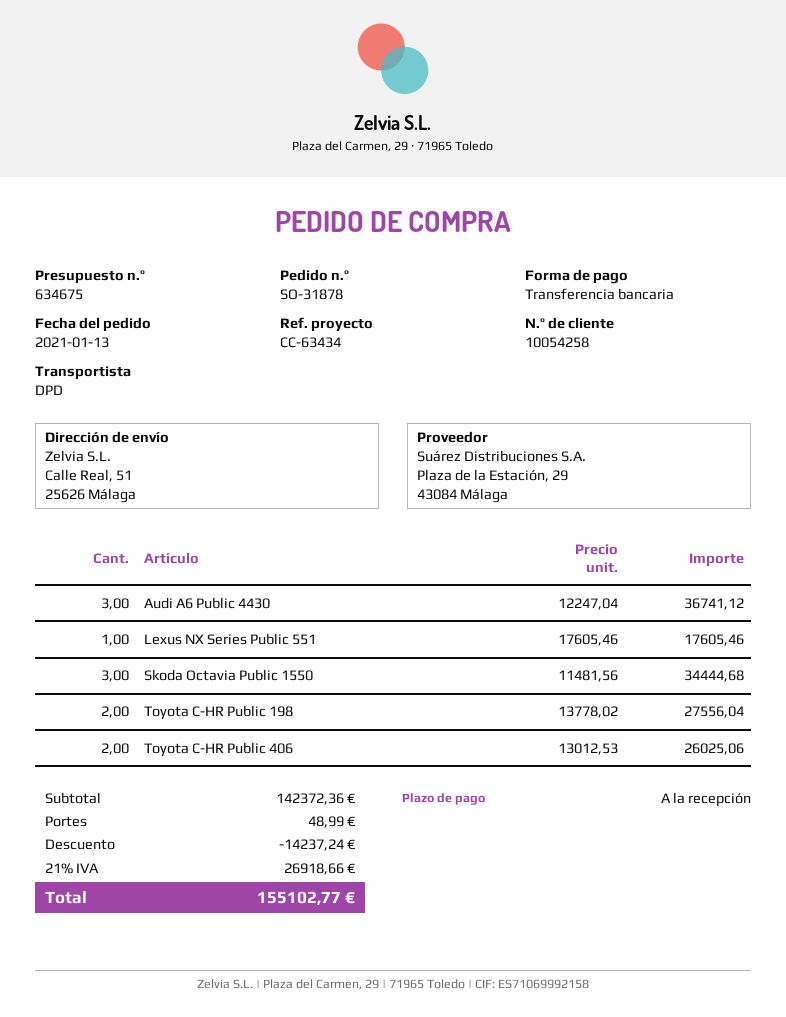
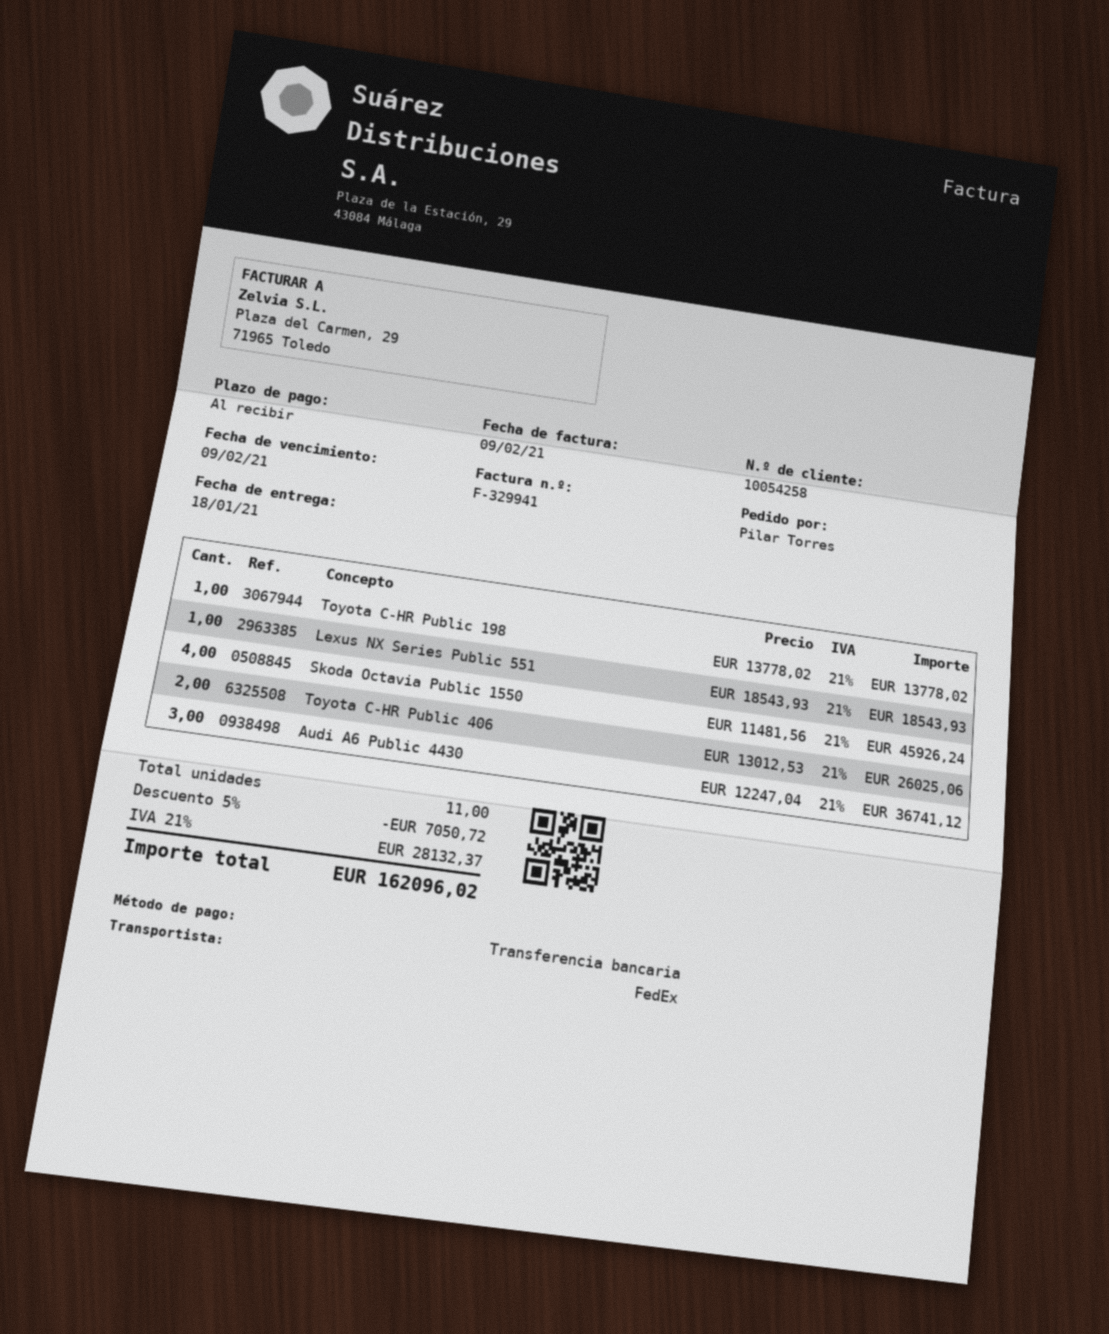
shipping method: DPD -> FedEx
Lexus NX Series Public 551: 1 x 17605.46 = 17605.46 -> 1 x 18543.93 = 18543.93
Skoda Octavia Public 1550: 3 x 11481.56 = 34444.68 -> 4 x 11481.56 = 45926.24
Toyota C-HR Public 198: 2 x 13778.02 = 27556.04 -> 1 x 13778.02 = 13778.02
discount: 14237.24 -> 7050.72
shipping: 48.99 -> none
tax: 21% = 26918.66 -> 21% = 28132.37
total: 155102.77 -> 162096.02

